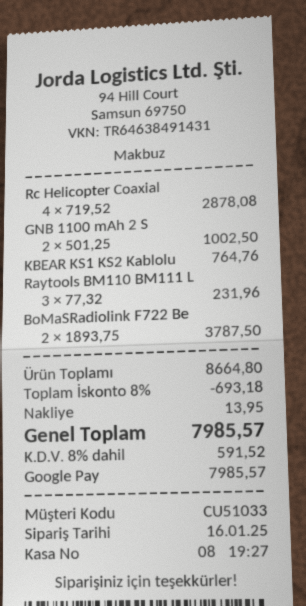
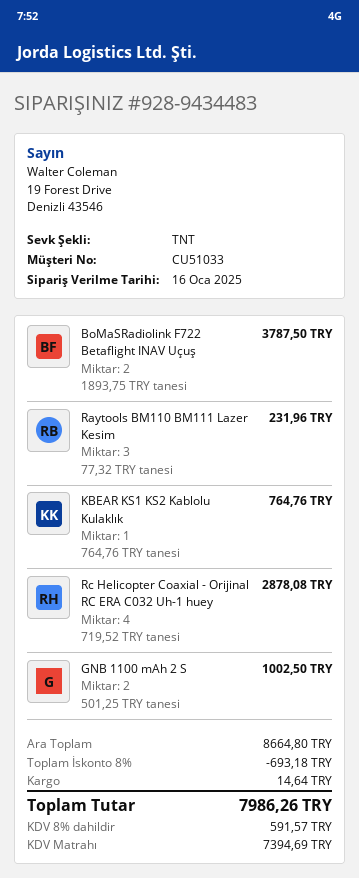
shipping: 13.95 -> 14.64
tax: 8% = 591.52 -> 8% = 591.57
total: 7985.57 -> 7986.26

